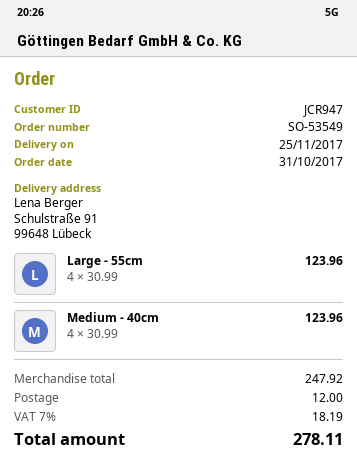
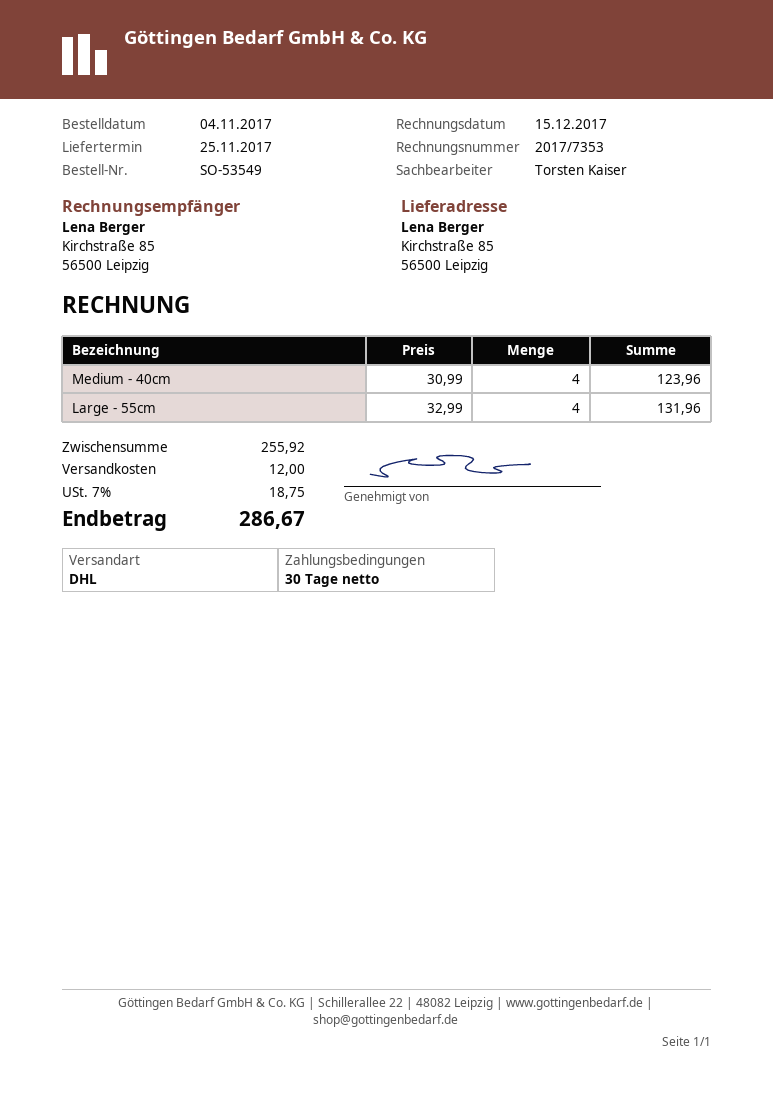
order date: 2017-10-31 -> 2017-11-04
ship to: Schulstraße 91, 99648 Lübeck -> Kirchstraße 85, 56500 Leipzig
Large - 55cm: 4 x 30.99 = 123.96 -> 4 x 32.99 = 131.96
subtotal: 247.92 -> 255.92
tax: 7% = 18.19 -> 7% = 18.75
total: 278.11 -> 286.67

